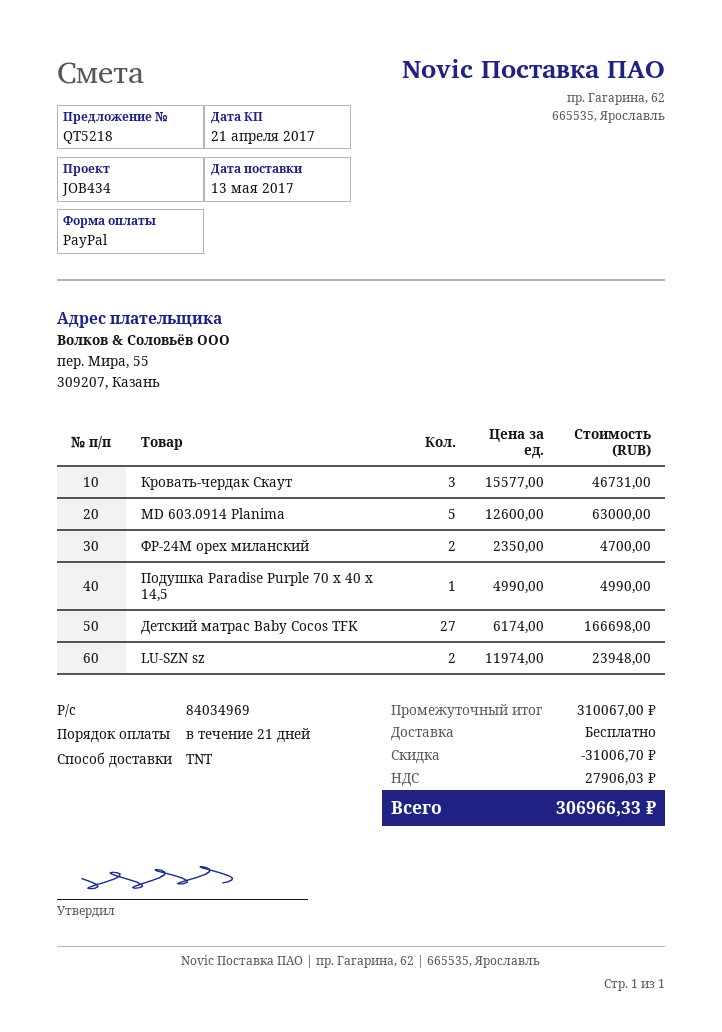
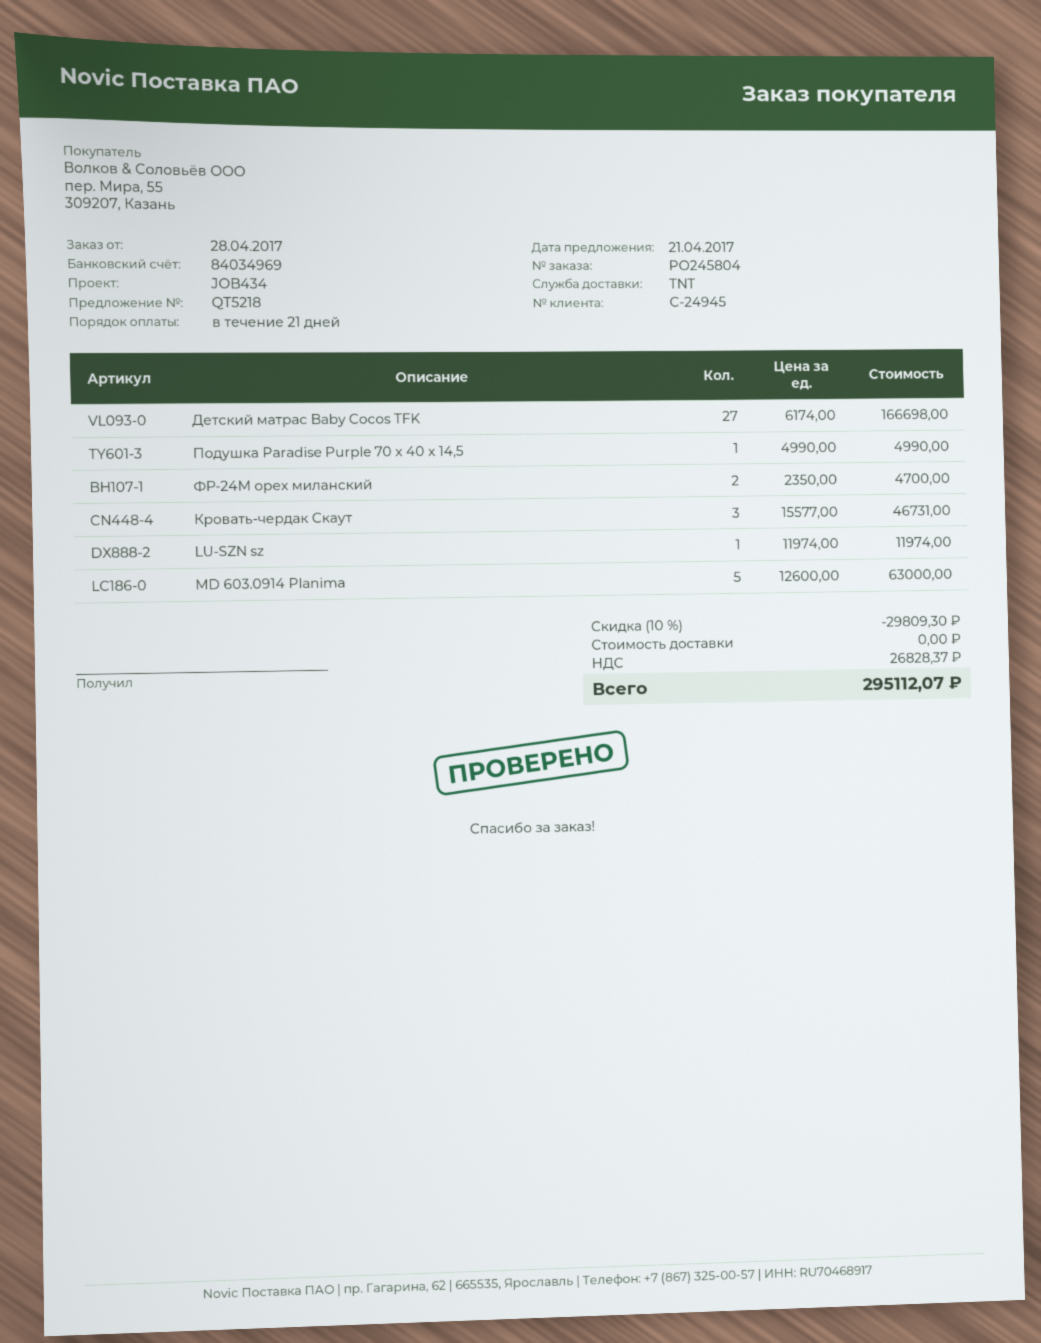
LU-SZN sz: 2 x 11974.00 = 23948.00 -> 1 x 11974.00 = 11974.00
discount: 31006.70 -> 29809.30
tax: 27906.03 -> 26828.37
total: 306966.33 -> 295112.07

